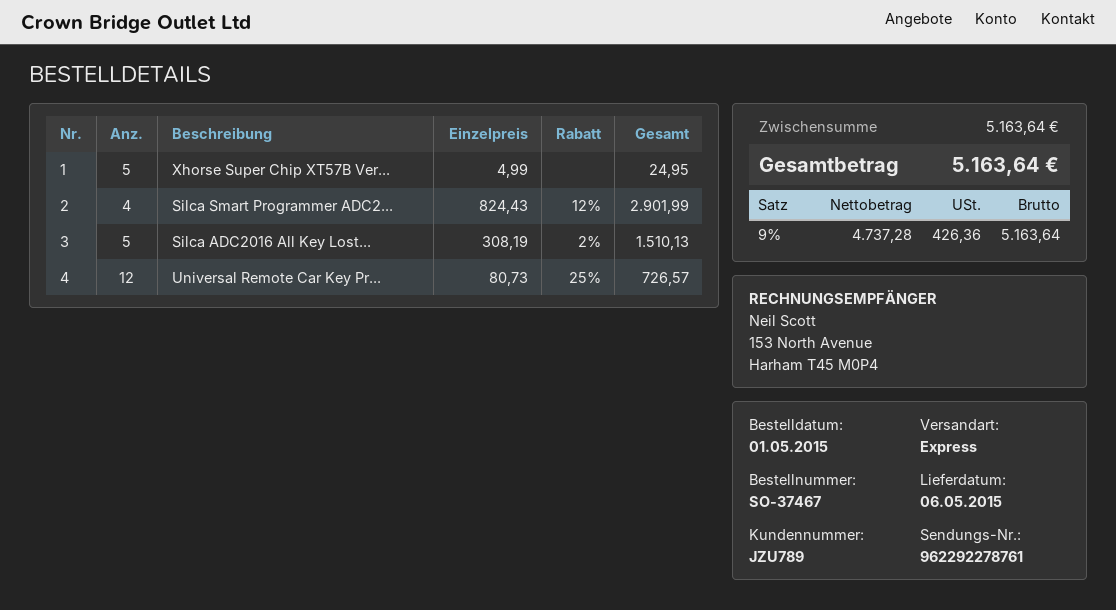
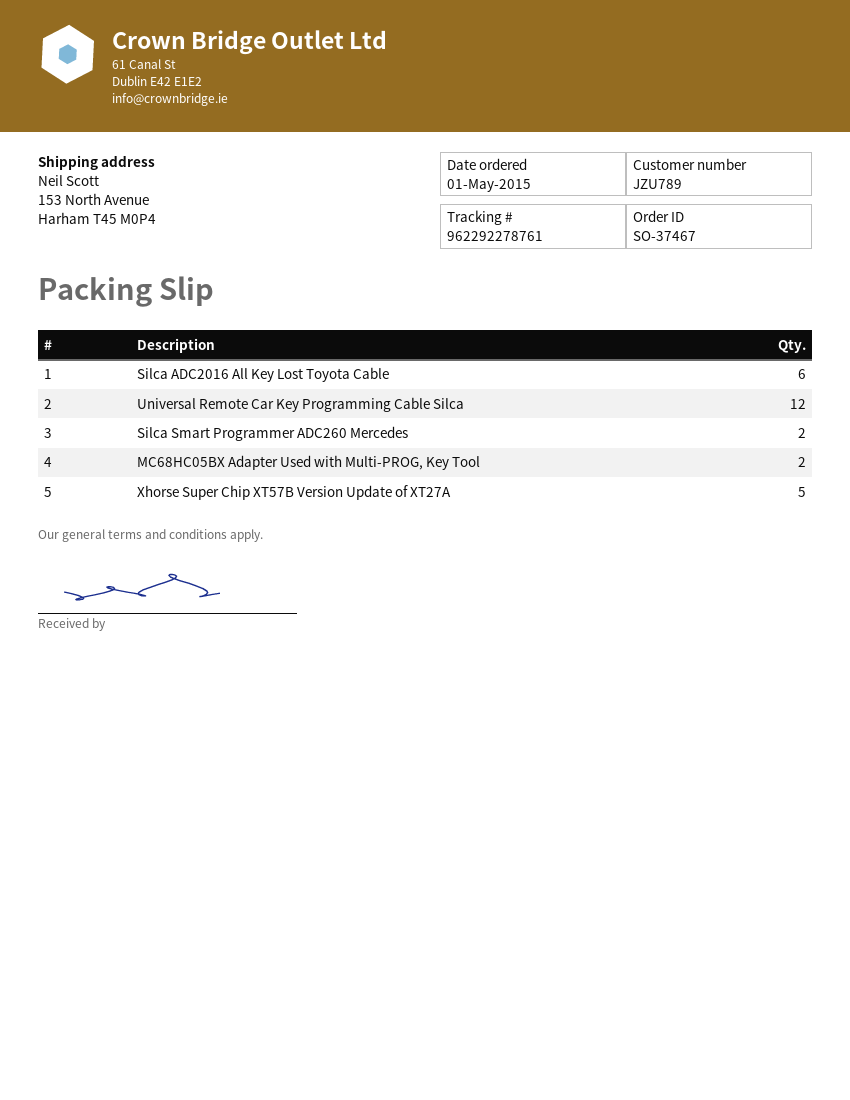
Silca Smart Programmer ADC2...: 4 -> 2
Silca ADC2016 All Key Lost...: 5 -> 6
MC68HC05BX Adapter Used with Multi-PROG, Key Tool: none -> 2

